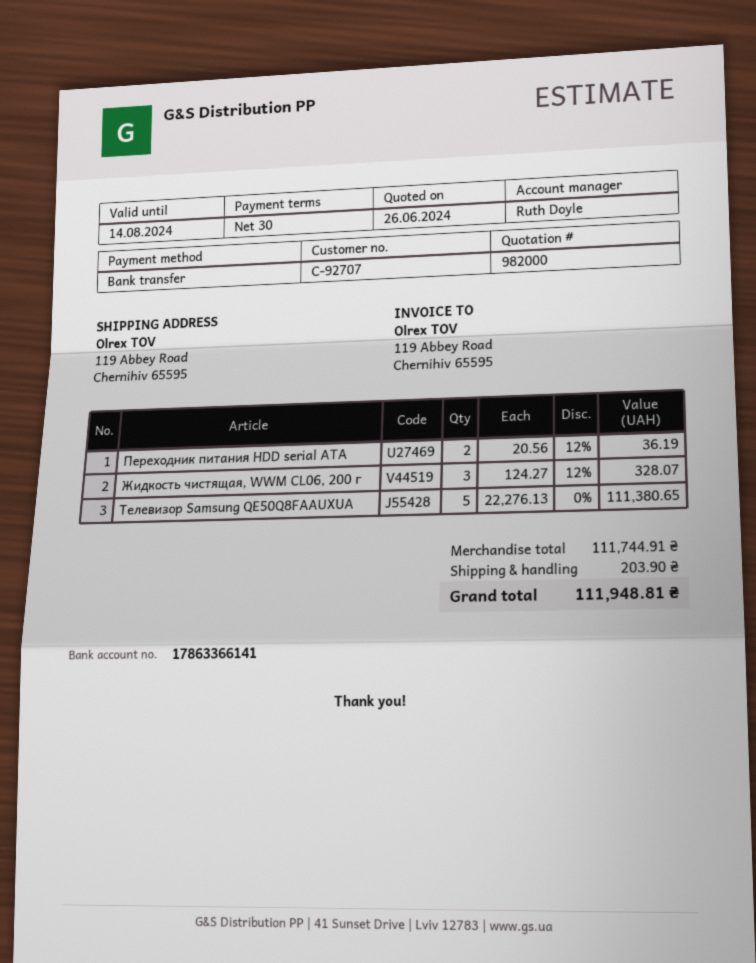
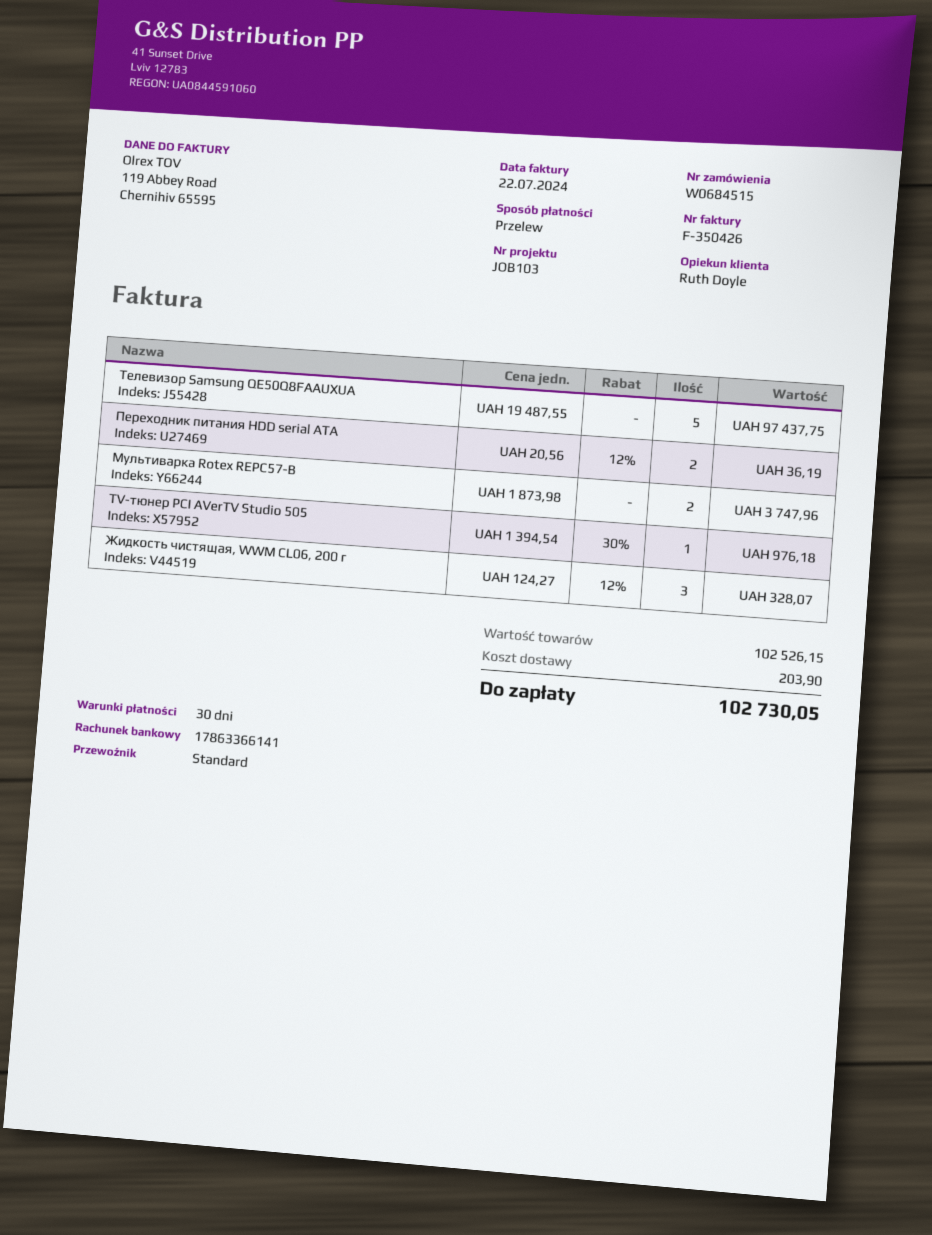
Телевизор Samsung QE50Q8FAAUXUA: 5 x 22276.13 = 111380.65 -> 5 x 19487.55 = 97437.75
Мультиварка Rotex REPC57-B: none -> 2 x 1873.98 = 3747.96
TV-тюнер PCI AVerTV Studio 505: none -> 1 x 1394.54 - 30% = 976.18
subtotal: 111744.91 -> 102526.15
total: 111948.81 -> 102730.05

